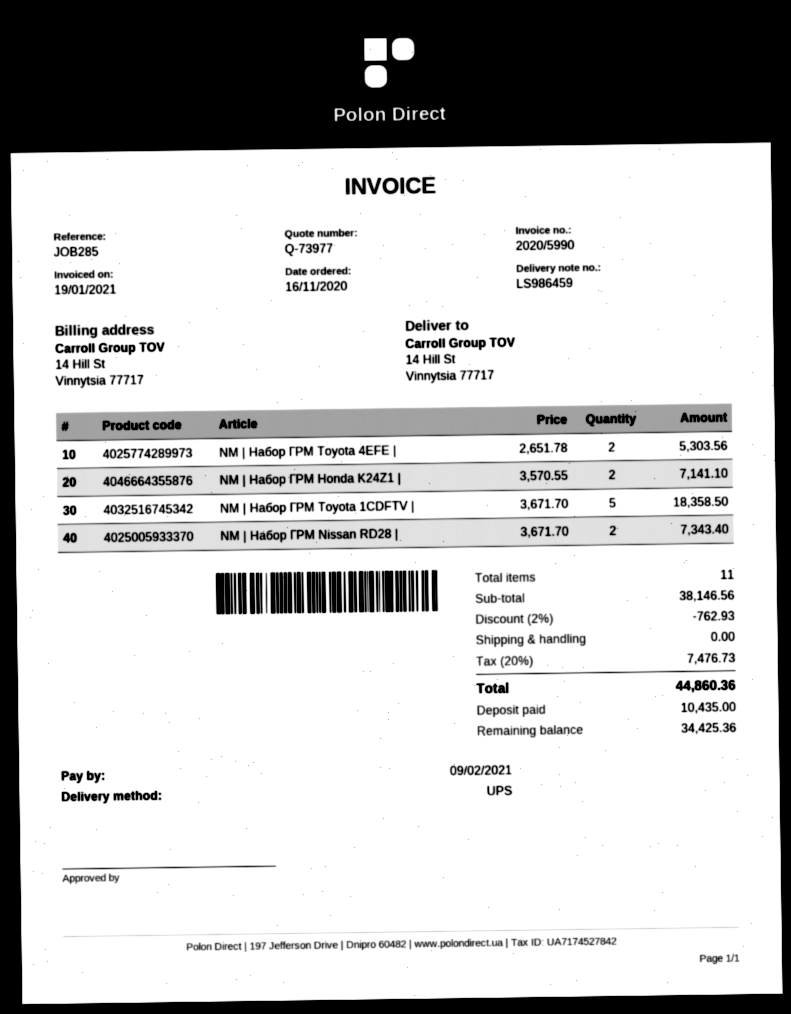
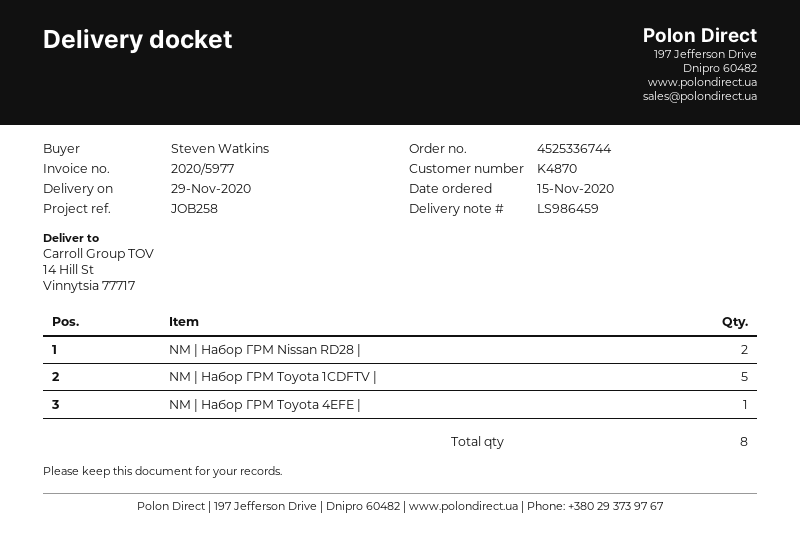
order date: 2020-11-16 -> 2020-11-15
invoice number: 2020/5990 -> 2020/5977
reference: JOB285 -> JOB258
NM | Набор ГРМ Toyota 4EFE |: 2 -> 1
NM | Набор ГРМ Honda K24Z1 |: 2 -> none
total quantity: 11 -> 8

